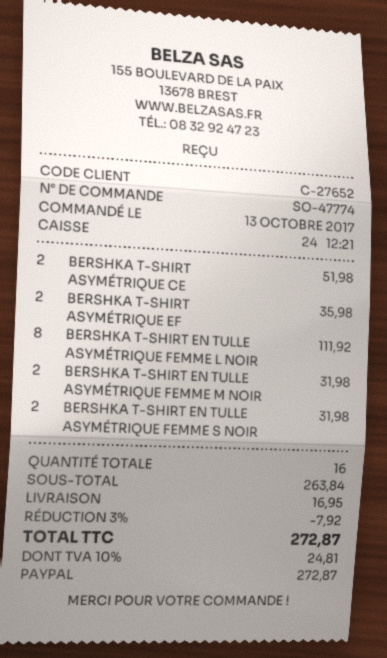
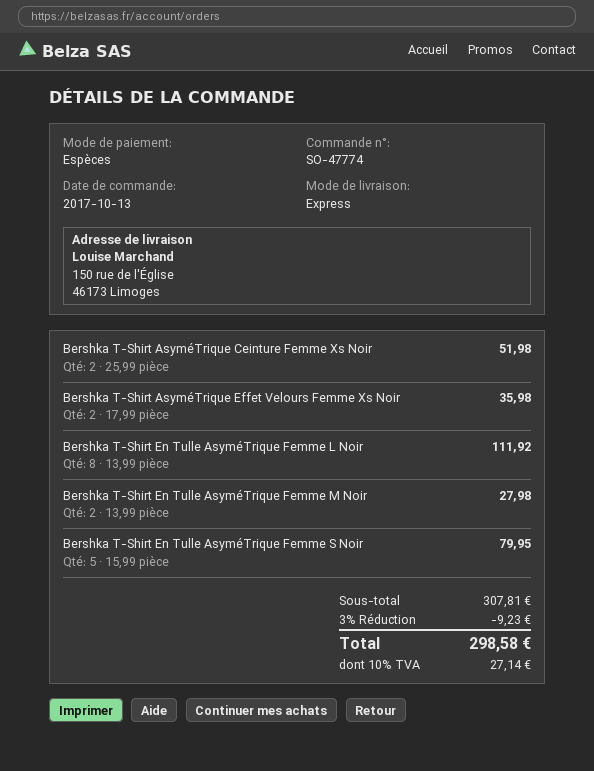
payment method: PayPal -> cash
BERSHKA T-SHIRT EN TULLE ASYMÉTRIQUE FEMME M NOIR: 2 for 31.98 -> 2 for 27.98
BERSHKA T-SHIRT EN TULLE ASYMÉTRIQUE FEMME S NOIR: 2 for 31.98 -> 5 for 79.95
subtotal: 263.84 -> 307.81
discount: 3% = 7.92 -> 3% = 9.23
shipping: 16.95 -> none
tax: 10% = 24.81 -> 10% = 27.14
total: 272.87 -> 298.58

